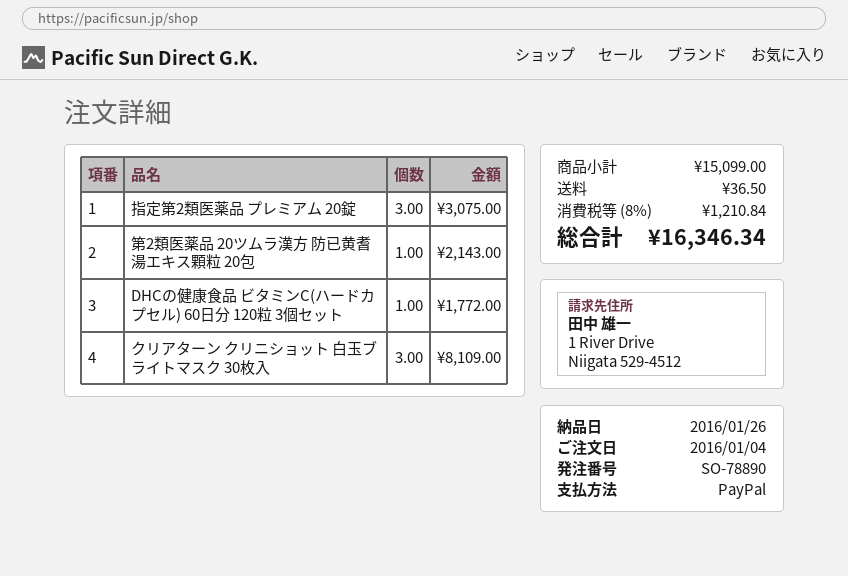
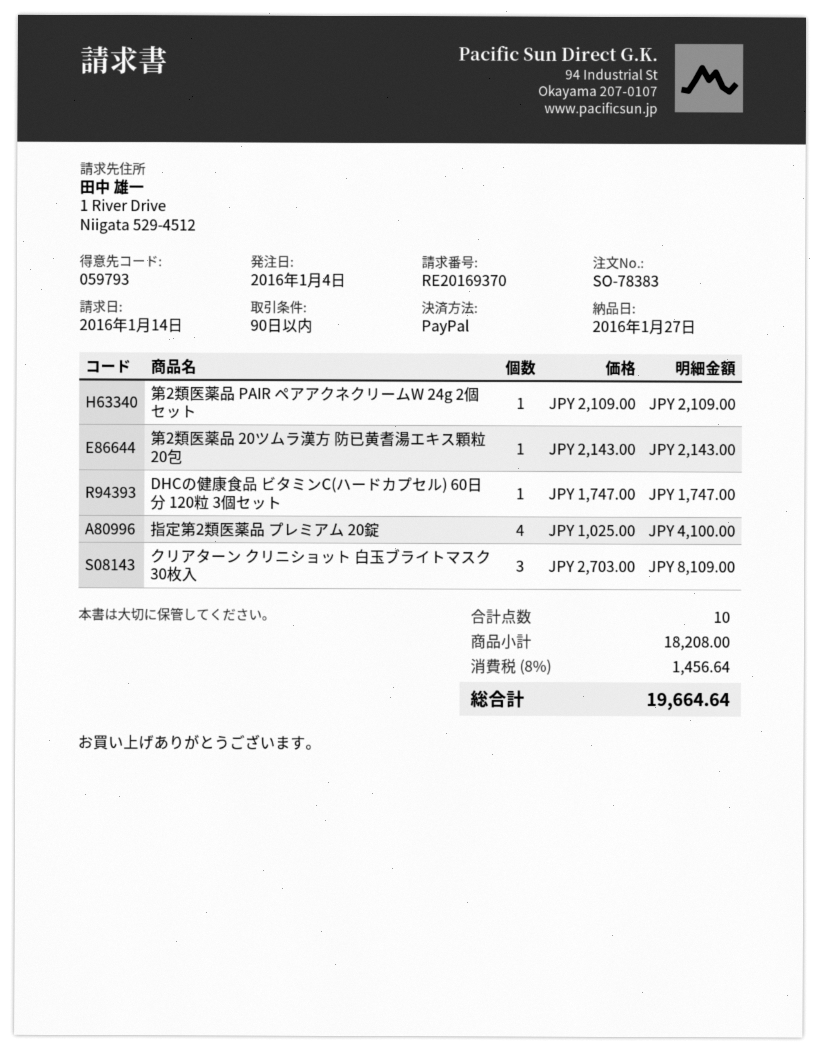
order number: SO-78890 -> SO-78383
delivery date: 2016-01-26 -> 2016-01-27
指定第2類医薬品 プレミアム 20錠: 3 for 3075.00 -> 4 for 4100.00
DHCの健康食品 ビタミンC(ハードカプセル) 60日分 120粒 3個セット: 1 for 1772.00 -> 1 for 1747.00
第2類医薬品 PAIR ペアアクネクリームW 24g 2個セット: none -> 1 for 2109.00
subtotal: 15099.00 -> 18208.00
shipping: 36.50 -> none
tax: 8% = 1210.84 -> 8% = 1456.64
total: 16346.34 -> 19664.64

